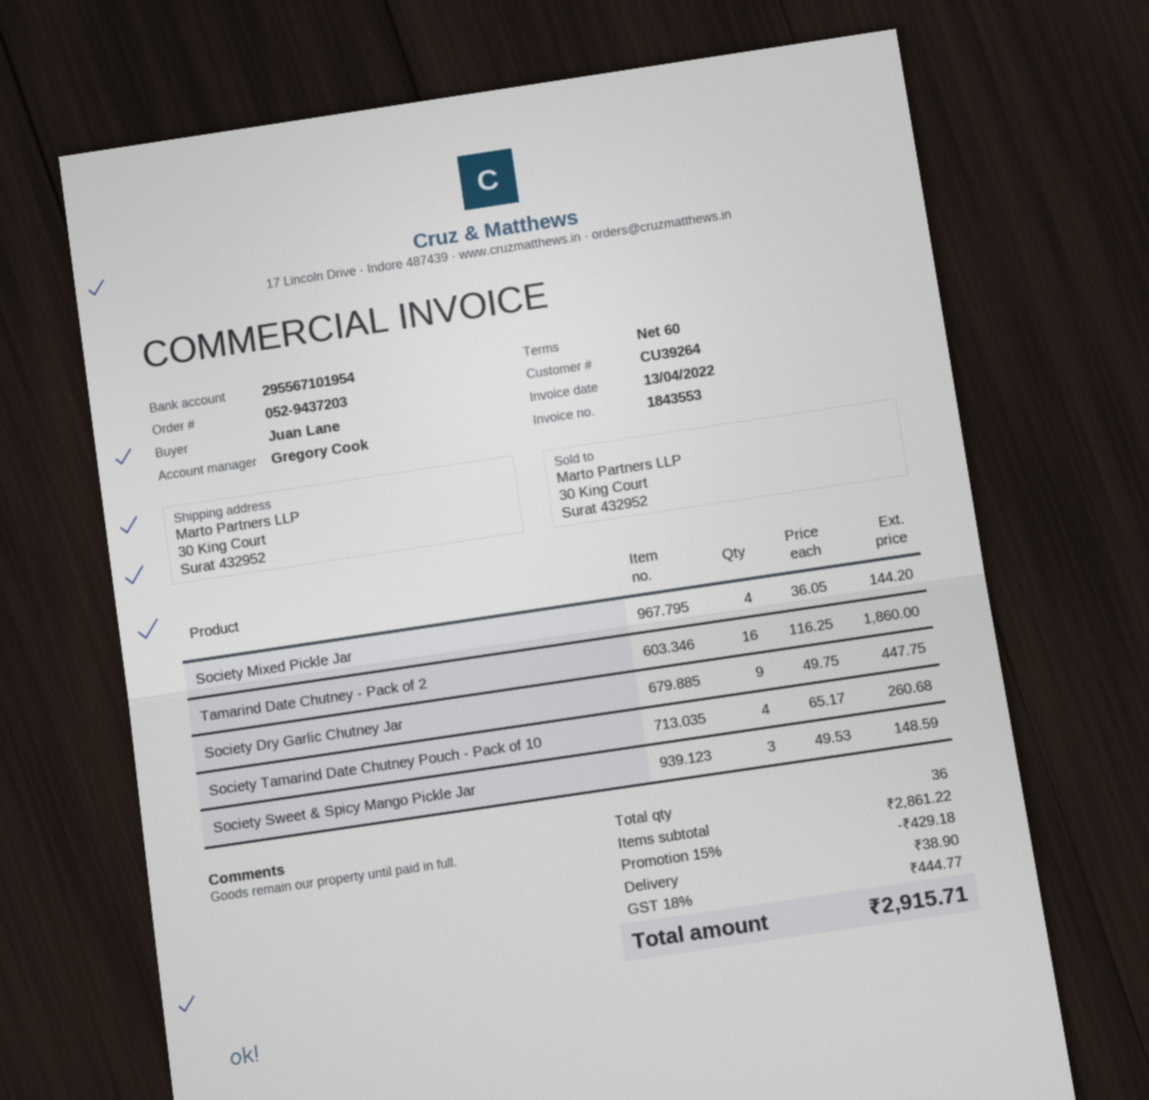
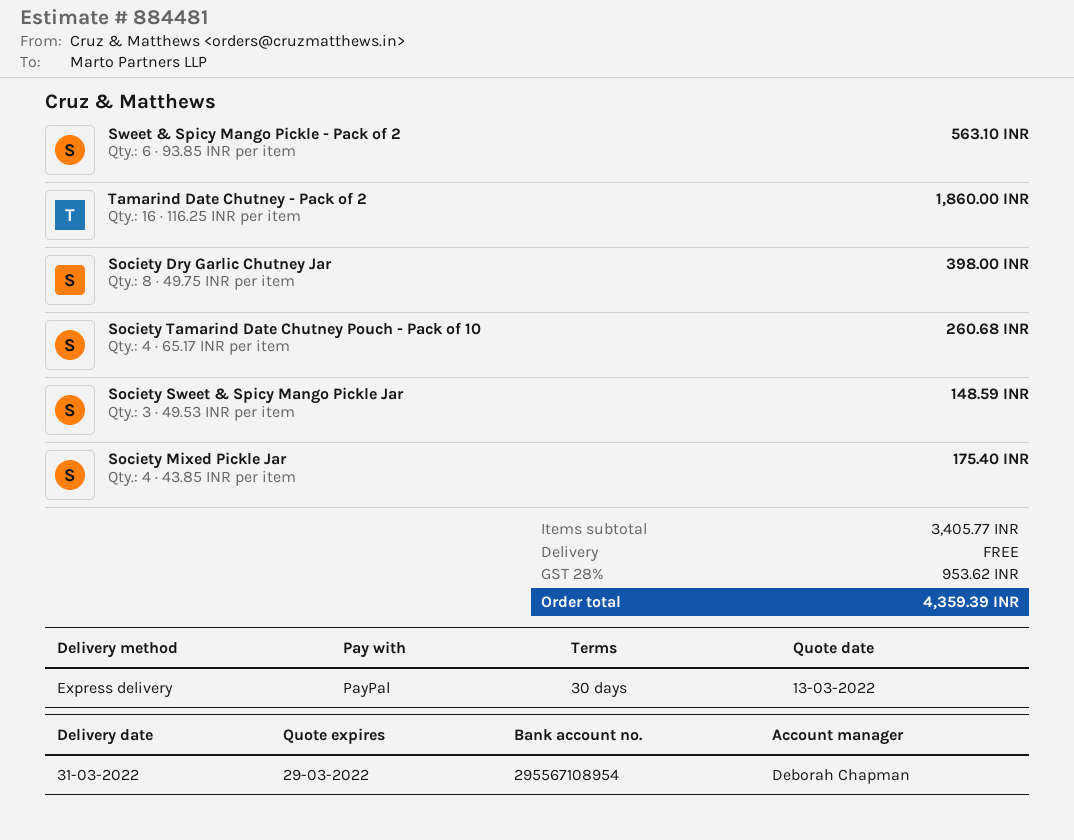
payment terms: 60 days -> 30 days
sales rep: Gregory Cook -> Deborah Chapman
bank account: 295567101954 -> 295567108954
Society Mixed Pickle Jar: 4 x 36.05 = 144.20 -> 4 x 43.85 = 175.40
Society Dry Garlic Chutney Jar: 9 x 49.75 = 447.75 -> 8 x 49.75 = 398.00
Sweet & Spicy Mango Pickle - Pack of 2: none -> 6 x 93.85 = 563.10
subtotal: 2861.22 -> 3405.77
discount: 15% = 429.18 -> none
shipping: 38.90 -> 0.00
tax: 18% = 444.77 -> 28% = 953.62
total: 2915.71 -> 4359.39

